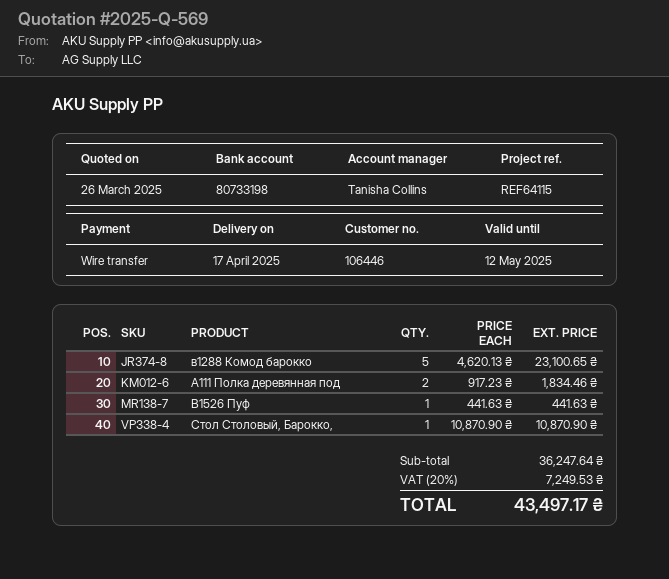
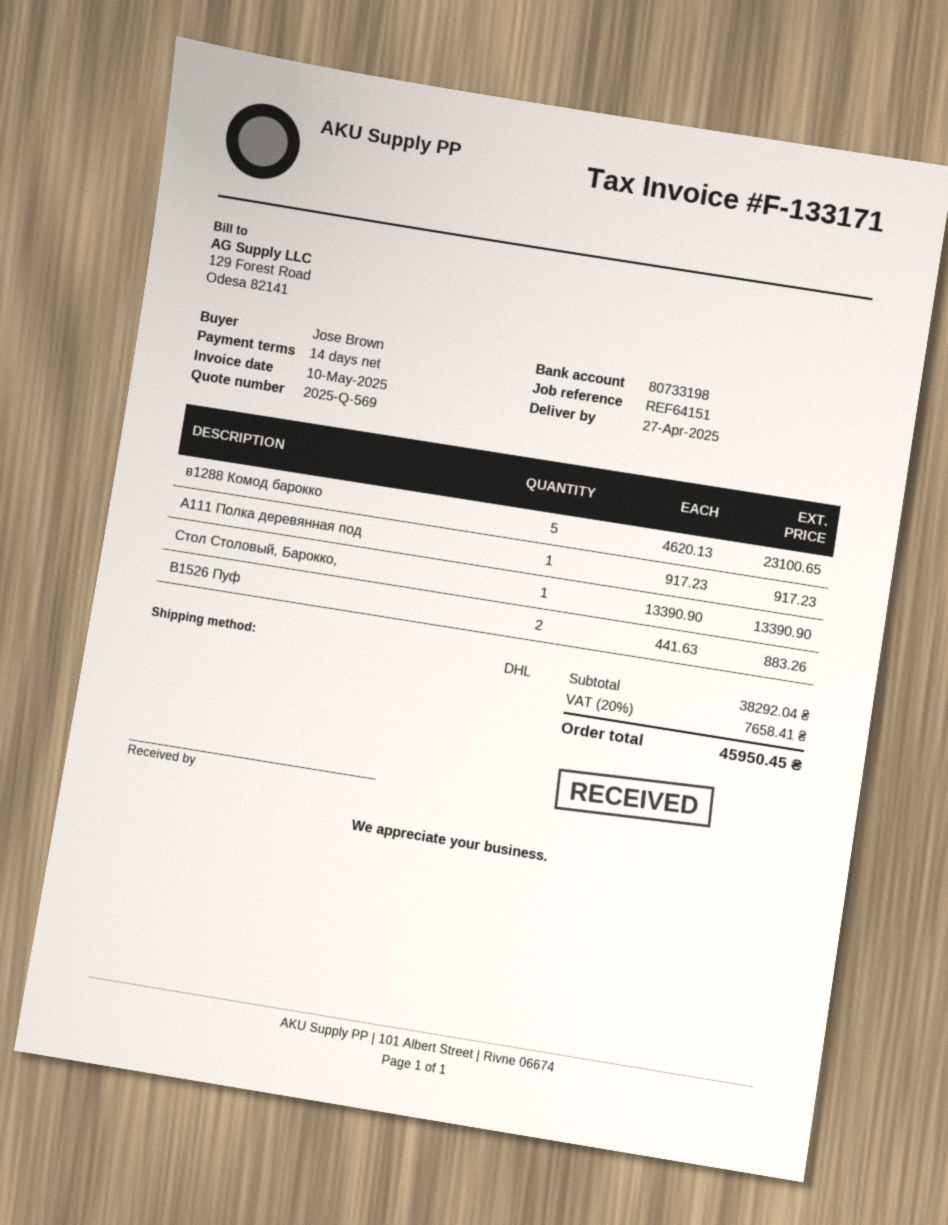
delivery date: 2025-04-17 -> 2025-04-27
reference: REF64115 -> REF64151
А111 Полка деревянная под: 2 x 917.23 = 1834.46 -> 1 x 917.23 = 917.23
В1526 Пуф: 1 x 441.63 = 441.63 -> 2 x 441.63 = 883.26
Стол Столовый, Барокко,: 1 x 10870.90 = 10870.90 -> 1 x 13390.90 = 13390.90
subtotal: 36247.64 -> 38292.04
tax: 20% = 7249.53 -> 20% = 7658.41
total: 43497.17 -> 45950.45

